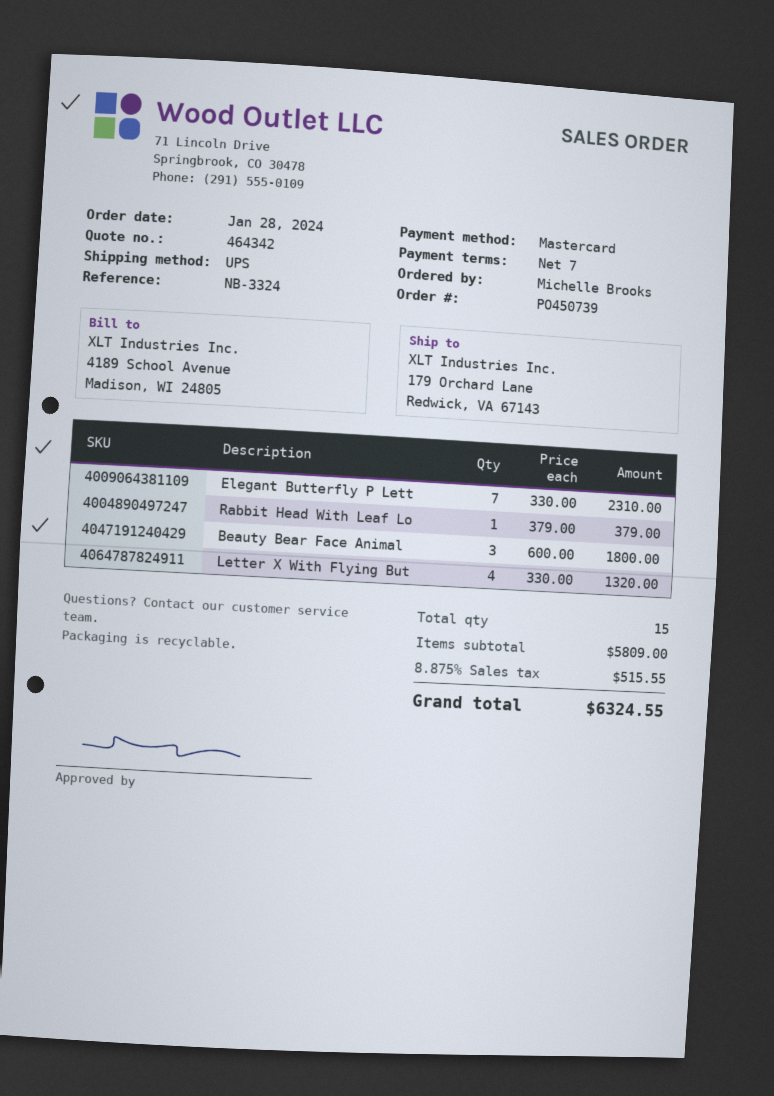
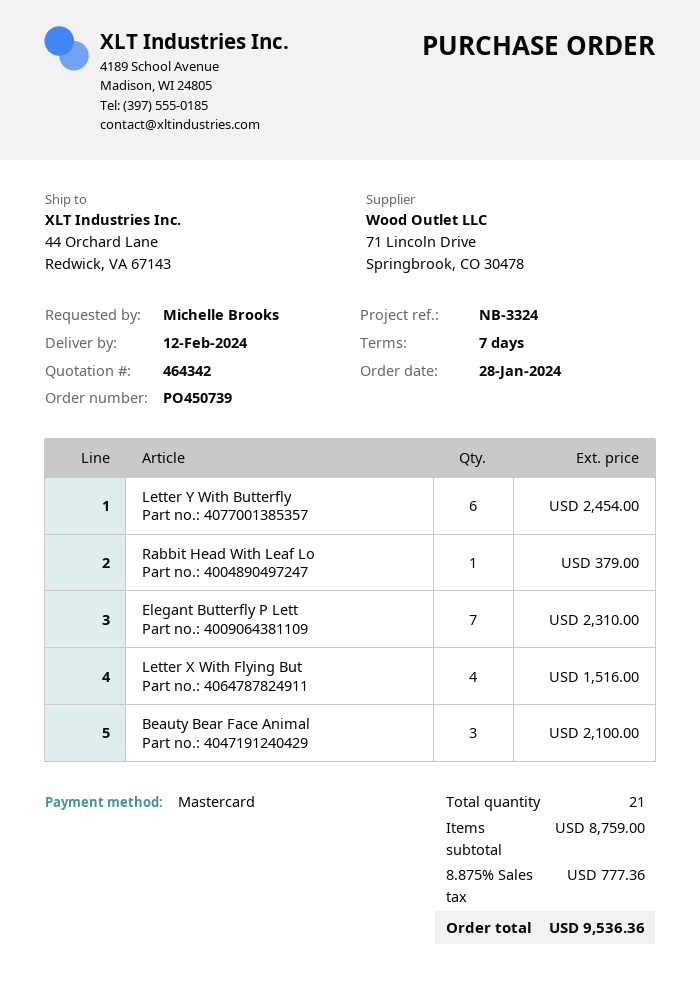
ship to: 179 Orchard Lane, Redwick, VA 67143 -> 44 Orchard Lane, Redwick, VA 67143
Beauty Bear Face Animal: 3 for 1800.00 -> 3 for 2100.00
Letter X With Flying But: 4 for 1320.00 -> 4 for 1516.00
Letter Y With Butterfly: none -> 6 for 2454.00
total quantity: 15 -> 21
subtotal: 5809.00 -> 8759.00
tax: 8.875% = 515.55 -> 8.875% = 777.36
total: 6324.55 -> 9536.36

